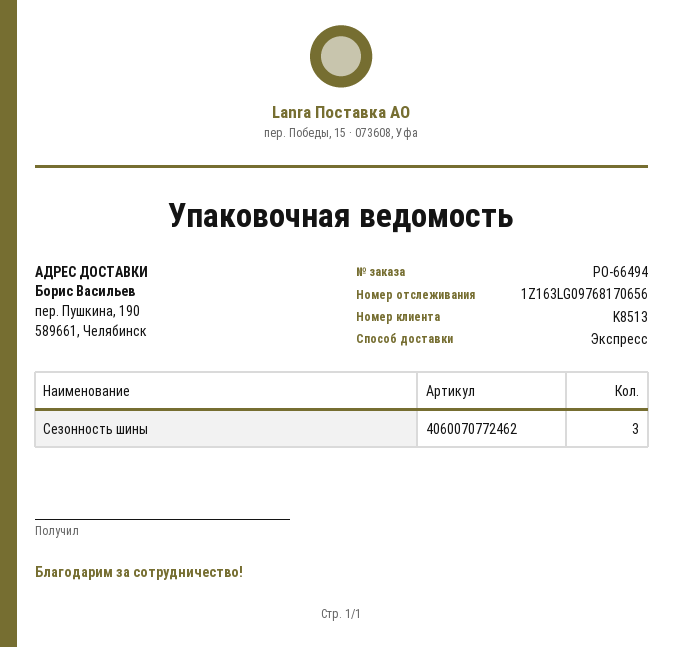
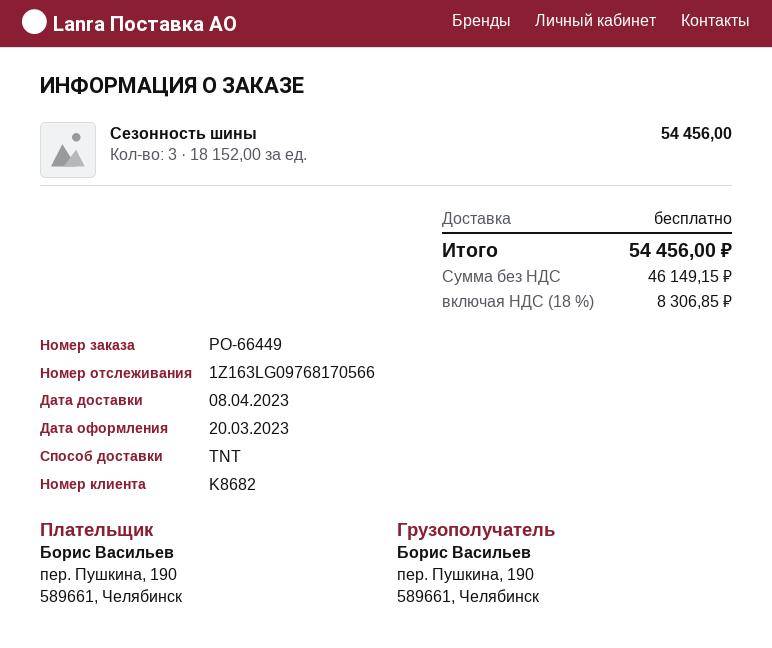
order number: PO-66494 -> PO-66449
customer number: K8513 -> K8682
shipping method: express -> TNT
tracking number: 1Z163LG09768170656 -> 1Z163LG09768170566

